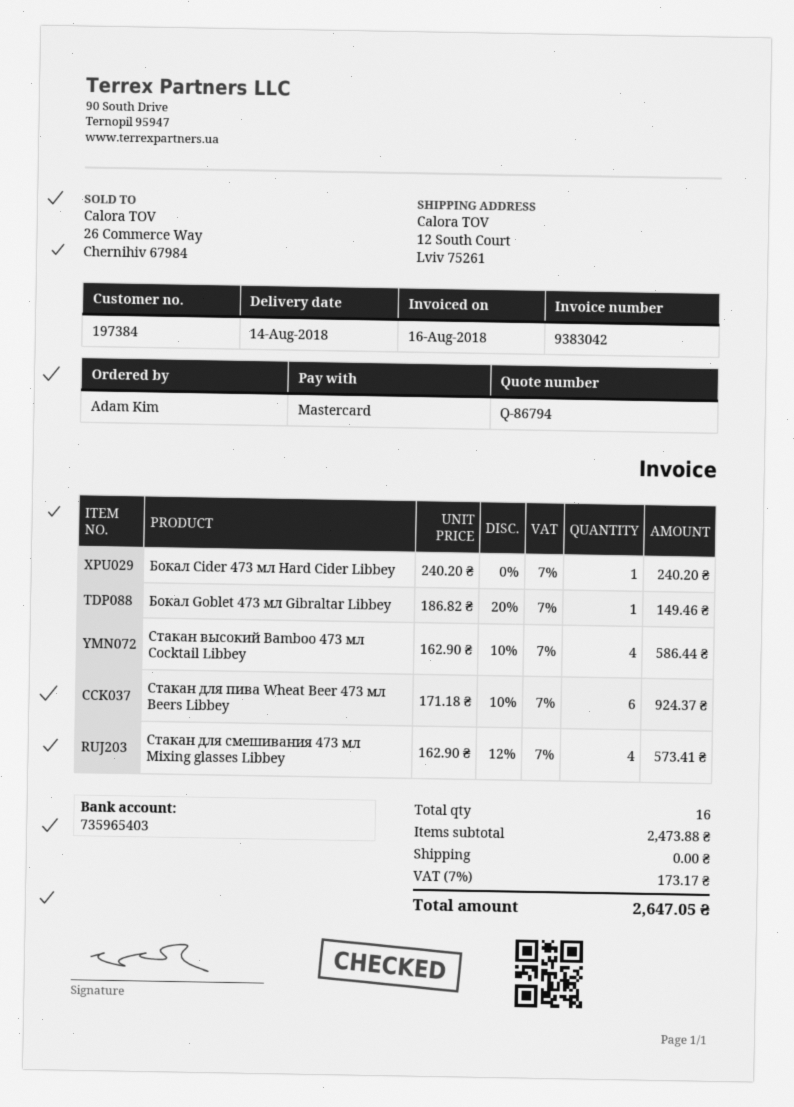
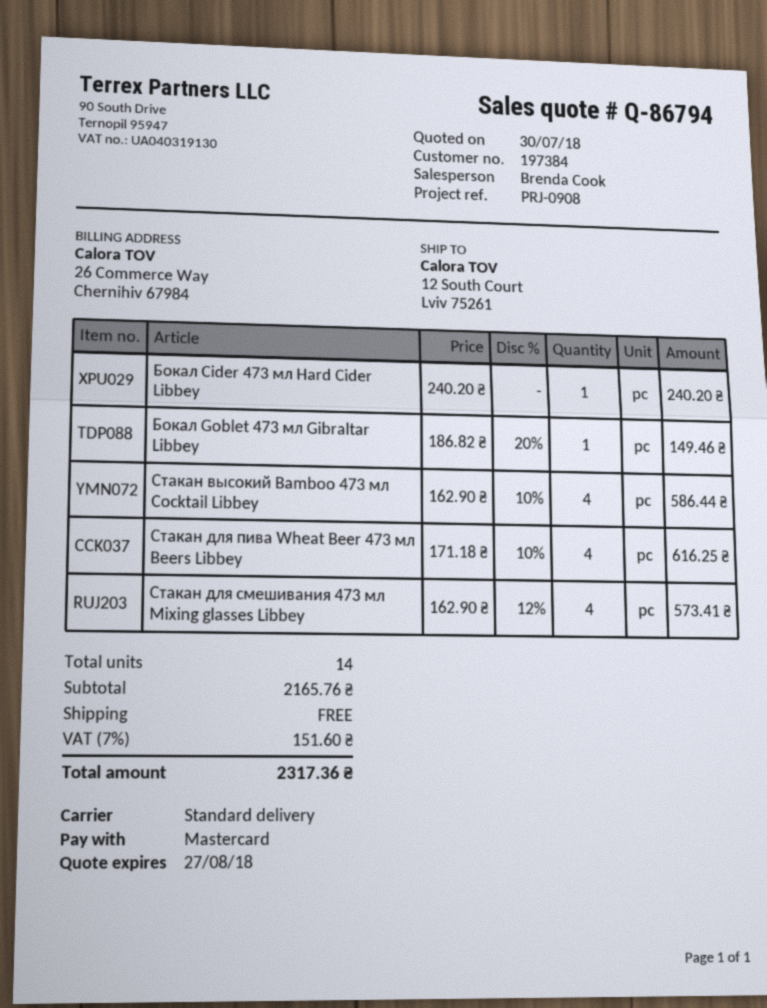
Стакан для пива Wheat Beer 473 мл Beers Libbey: 6 x 171.18 - 10% = 924.37 -> 4 x 171.18 - 10% = 616.25
total quantity: 16 -> 14
subtotal: 2473.88 -> 2165.76
tax: 7% = 173.17 -> 7% = 151.60
total: 2647.05 -> 2317.36

